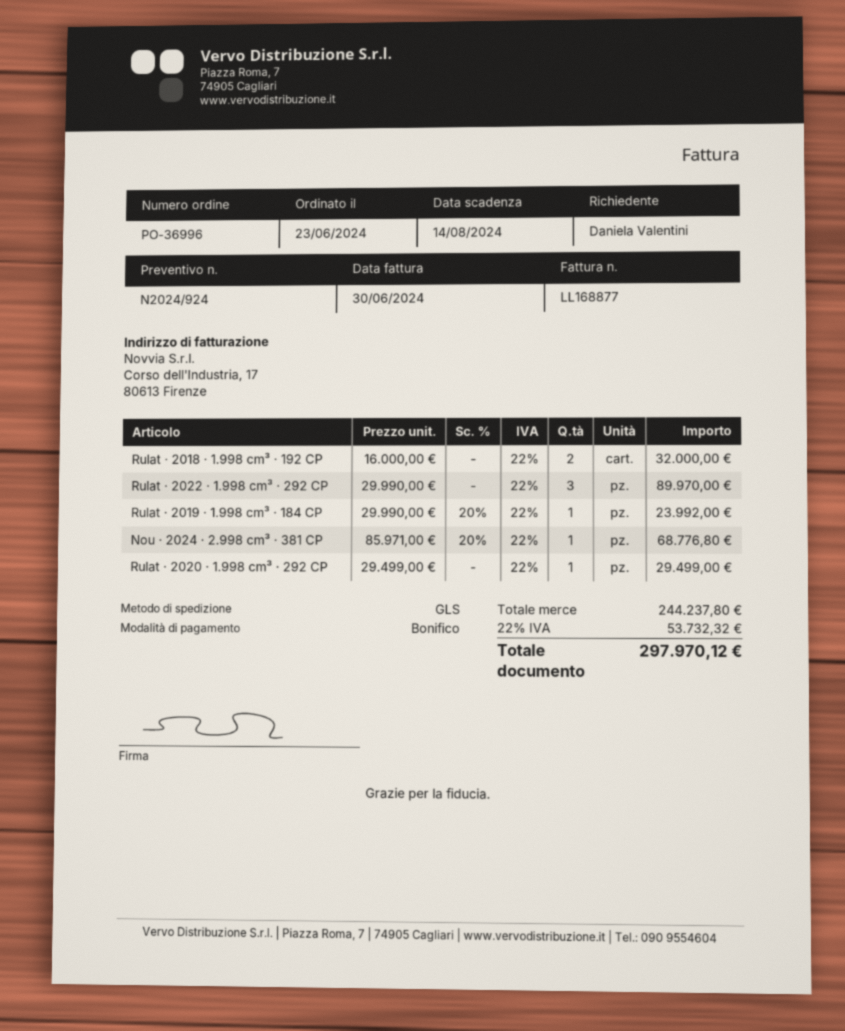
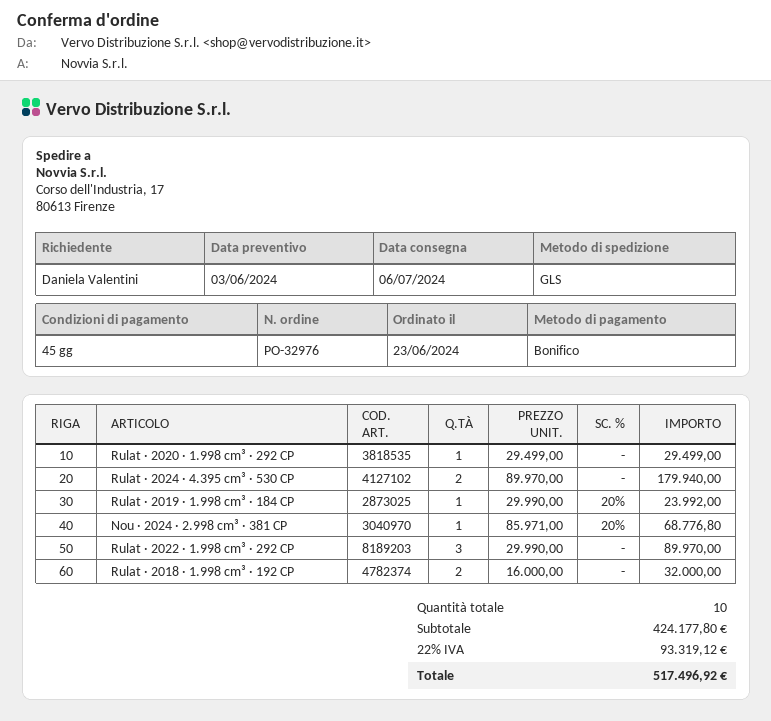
order number: PO-36996 -> PO-32976
Rulat · 2024 · 4.395 cm³ · 530 CP: none -> 2 x 89970.00 = 179940.00
subtotal: 244237.80 -> 424177.80
tax: 22% = 53732.32 -> 22% = 93319.12
total: 297970.12 -> 517496.92

